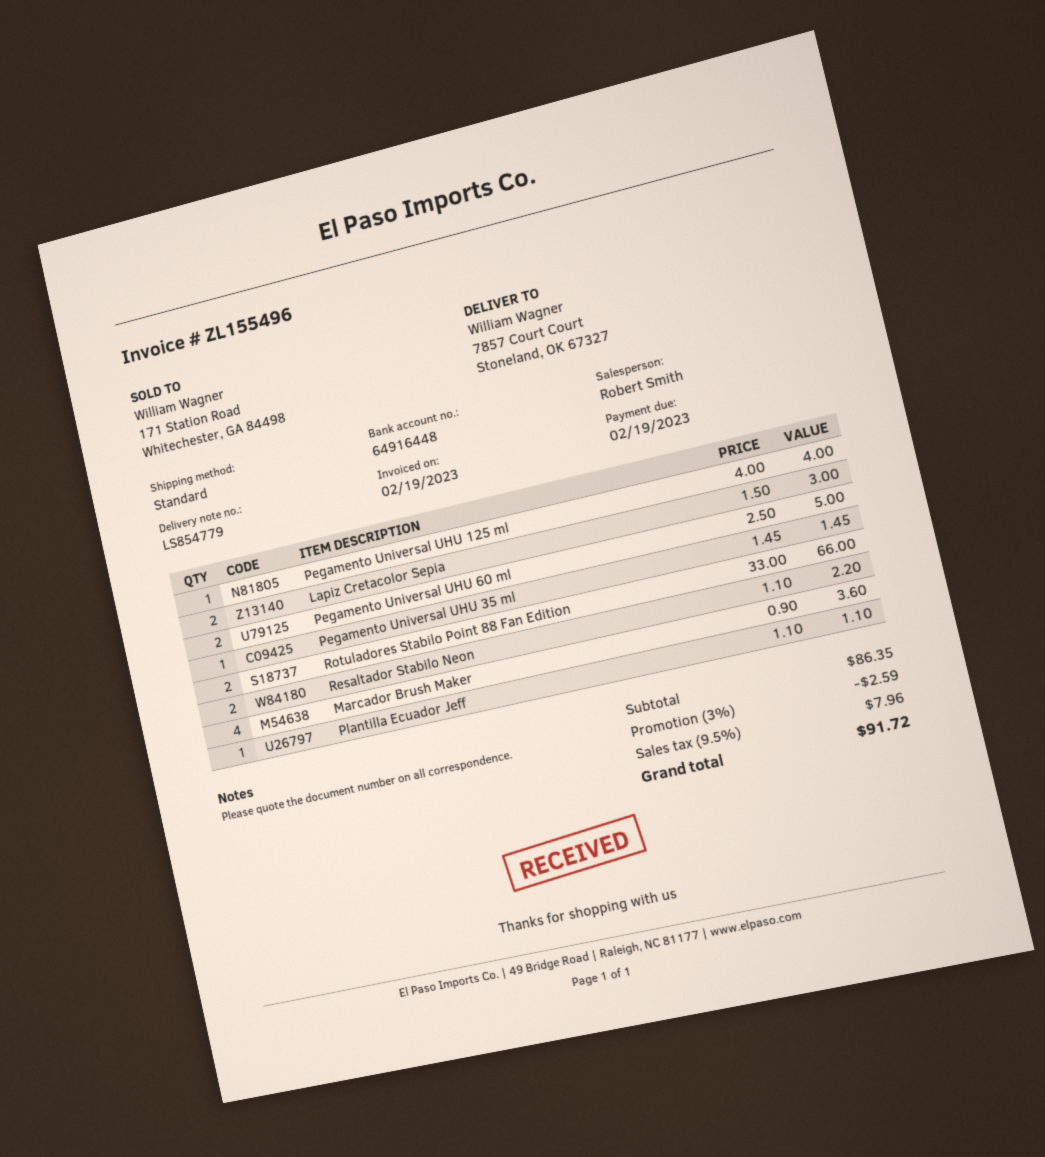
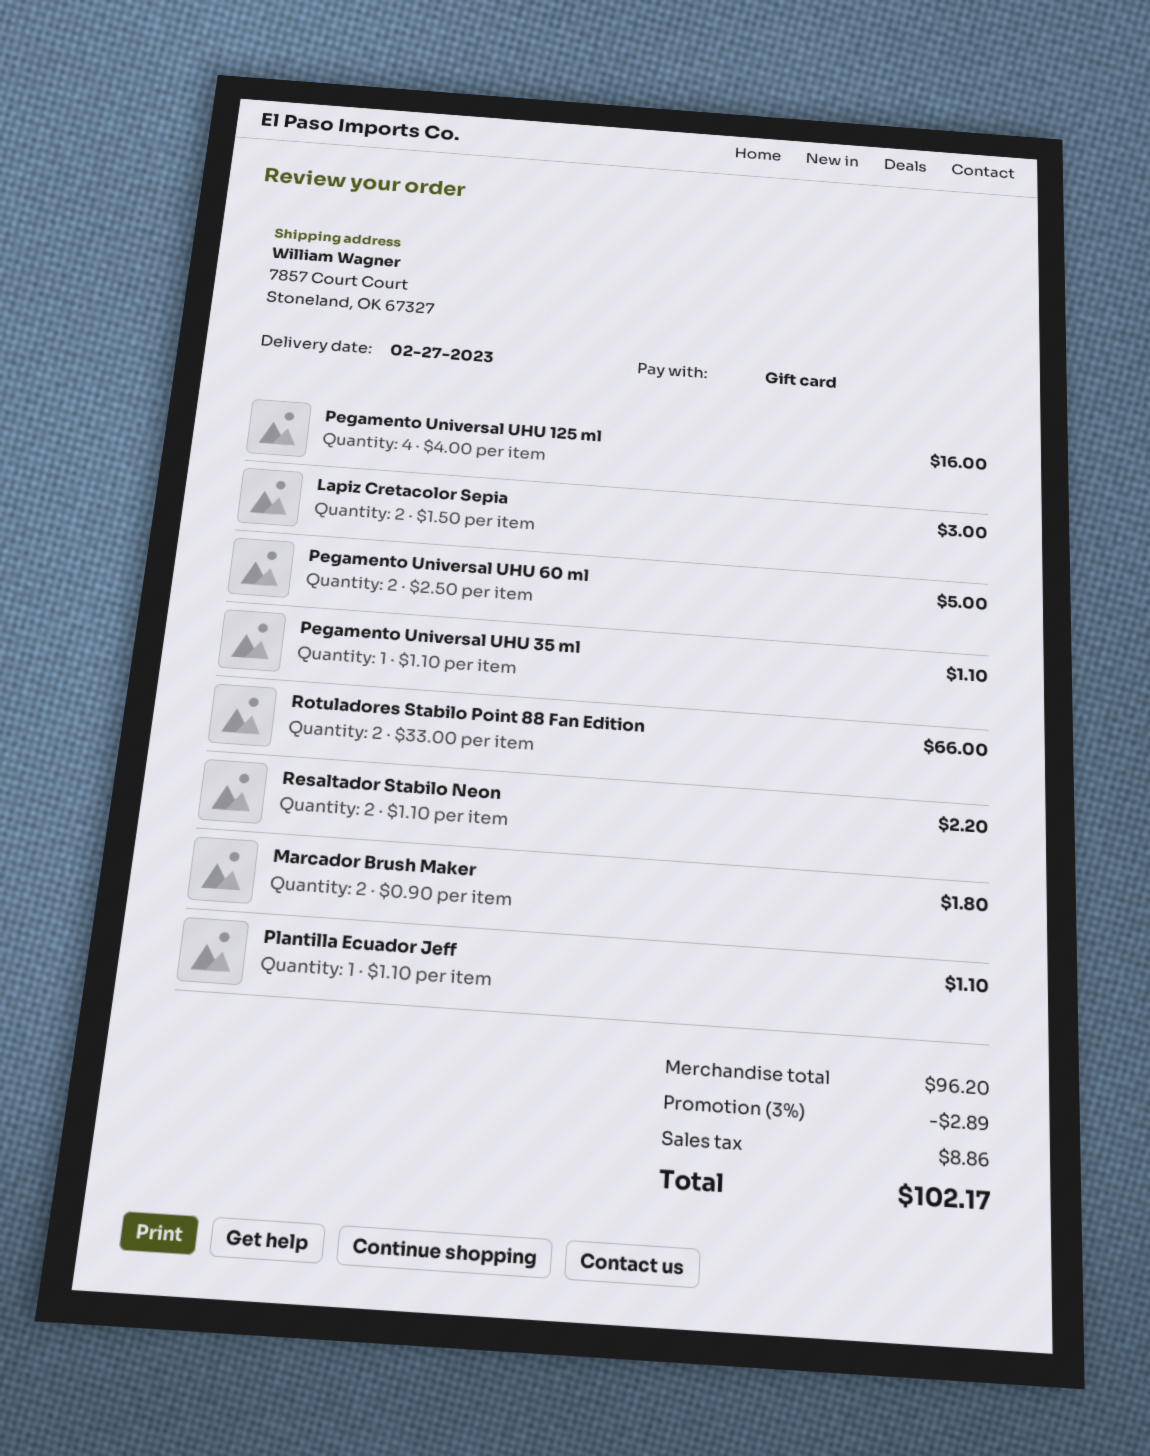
Pegamento Universal UHU 125 ml: 1 x 4.00 = 4.00 -> 4 x 4.00 = 16.00
Pegamento Universal UHU 35 ml: 1 x 1.45 = 1.45 -> 1 x 1.10 = 1.10
Marcador Brush Maker: 4 x 0.90 = 3.60 -> 2 x 0.90 = 1.80
subtotal: 86.35 -> 96.20
discount: 3% = 2.59 -> 3% = 2.89
tax: 7.96 -> 8.86
total: 91.72 -> 102.17

